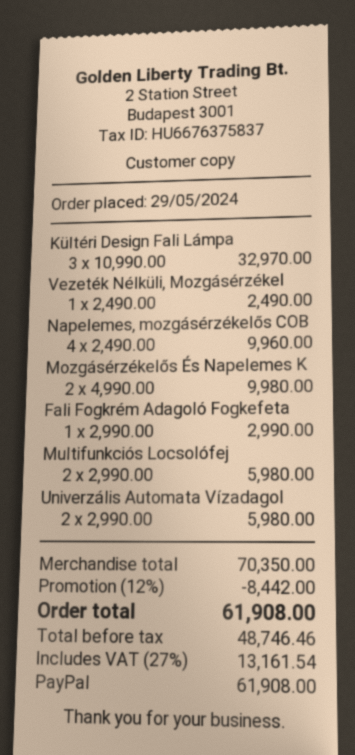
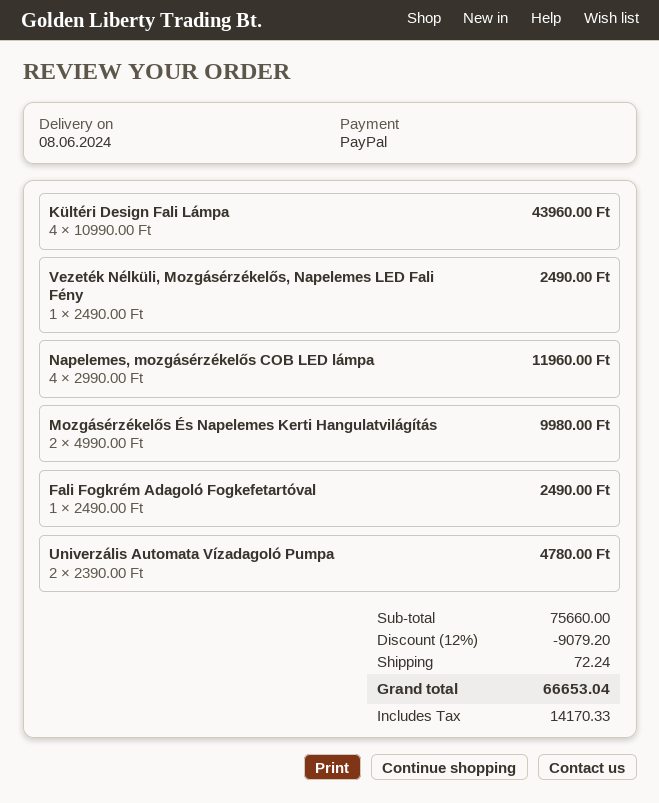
Kültéri Design Fali Lámpa: 3 x 10990.00 = 32970.00 -> 4 x 10990.00 = 43960.00
Napelemes, mozgásérzékelős COB: 4 x 2490.00 = 9960.00 -> 4 x 2990.00 = 11960.00
Fali Fogkrém Adagoló Fogkefeta: 1 x 2990.00 = 2990.00 -> 1 x 2490.00 = 2490.00
Multifunkciós Locsolófej: 2 x 2990.00 = 5980.00 -> none
Univerzális Automata Vízadagol: 2 x 2990.00 = 5980.00 -> 2 x 2390.00 = 4780.00
subtotal: 70350.00 -> 75660.00
discount: 12% = 8442.00 -> 12% = 9079.20
shipping: none -> 72.24
tax: 13161.54 -> 14170.33
total: 61908.00 -> 66653.04

